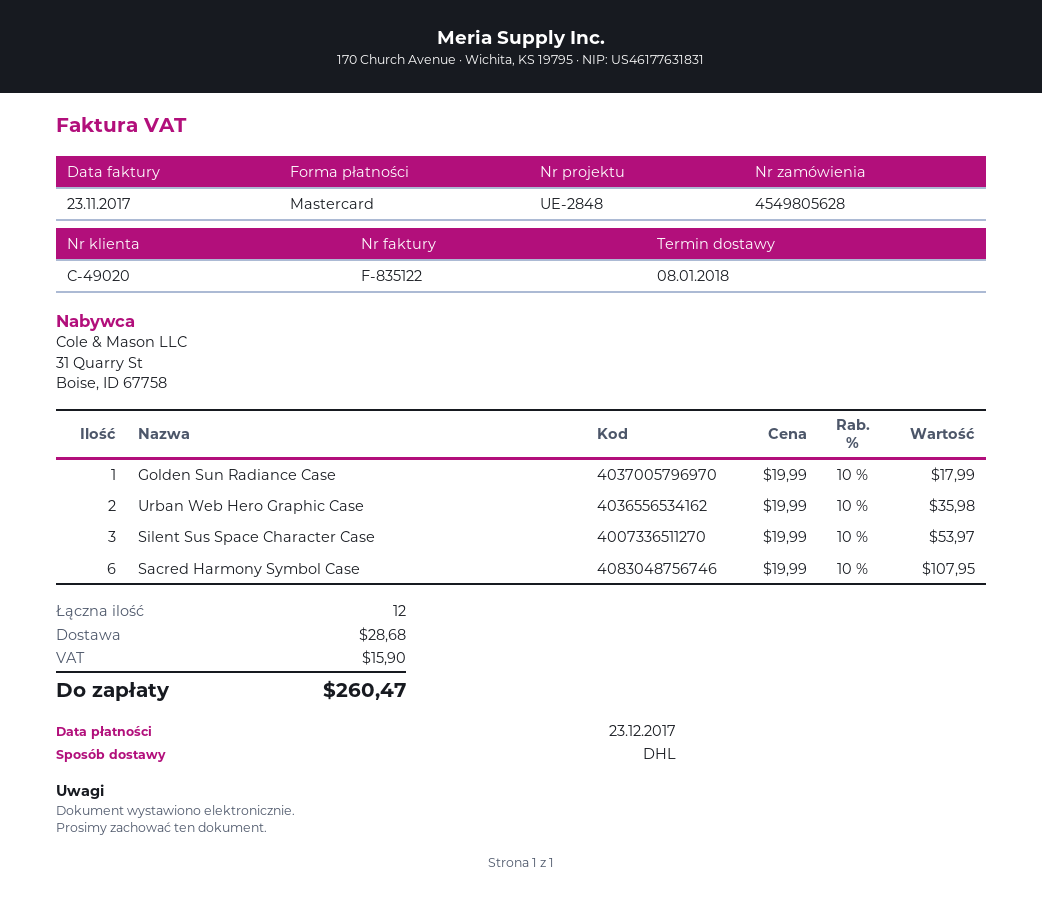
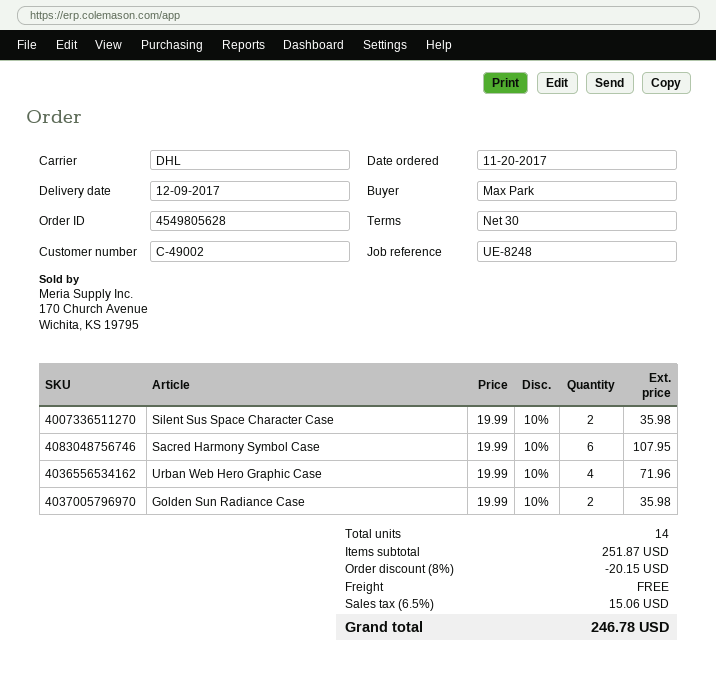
delivery date: 2018-01-08 -> 2017-12-09
customer number: C-49020 -> C-49002
reference: UE-2848 -> UE-8248
Golden Sun Radiance Case: 1 x 19.99 - 10% = 17.99 -> 2 x 19.99 - 10% = 35.98
Urban Web Hero Graphic Case: 2 x 19.99 - 10% = 35.98 -> 4 x 19.99 - 10% = 71.96
Silent Sus Space Character Case: 3 x 19.99 - 10% = 53.97 -> 2 x 19.99 - 10% = 35.98
total quantity: 12 -> 14
discount: none -> 8% = 20.15
shipping: 28.68 -> 0.00
tax: 15.90 -> 15.06
total: 260.47 -> 246.78

